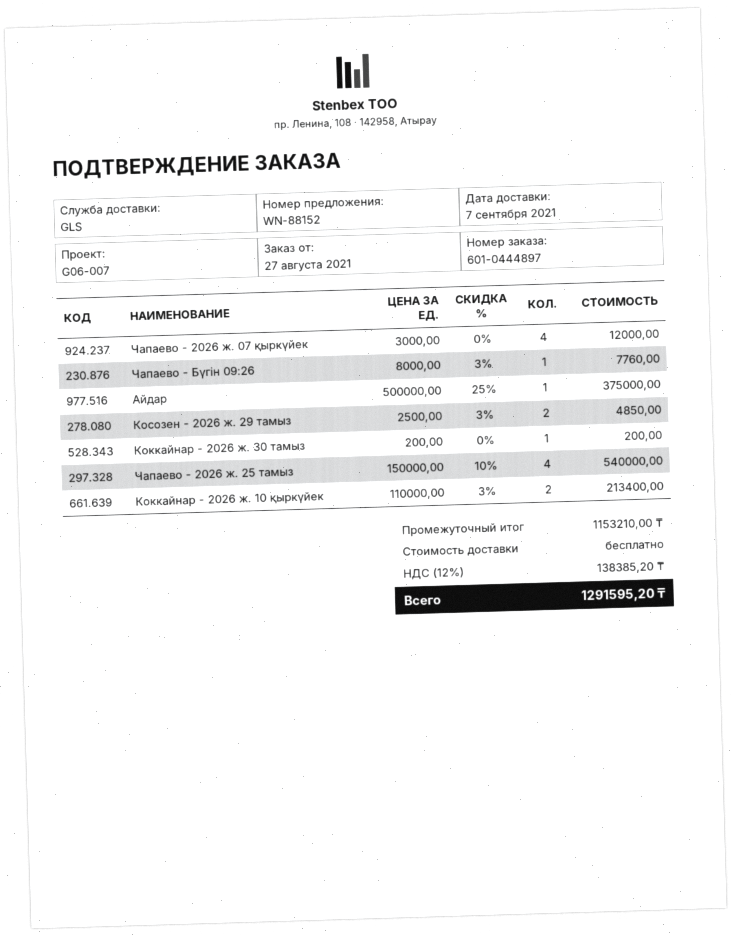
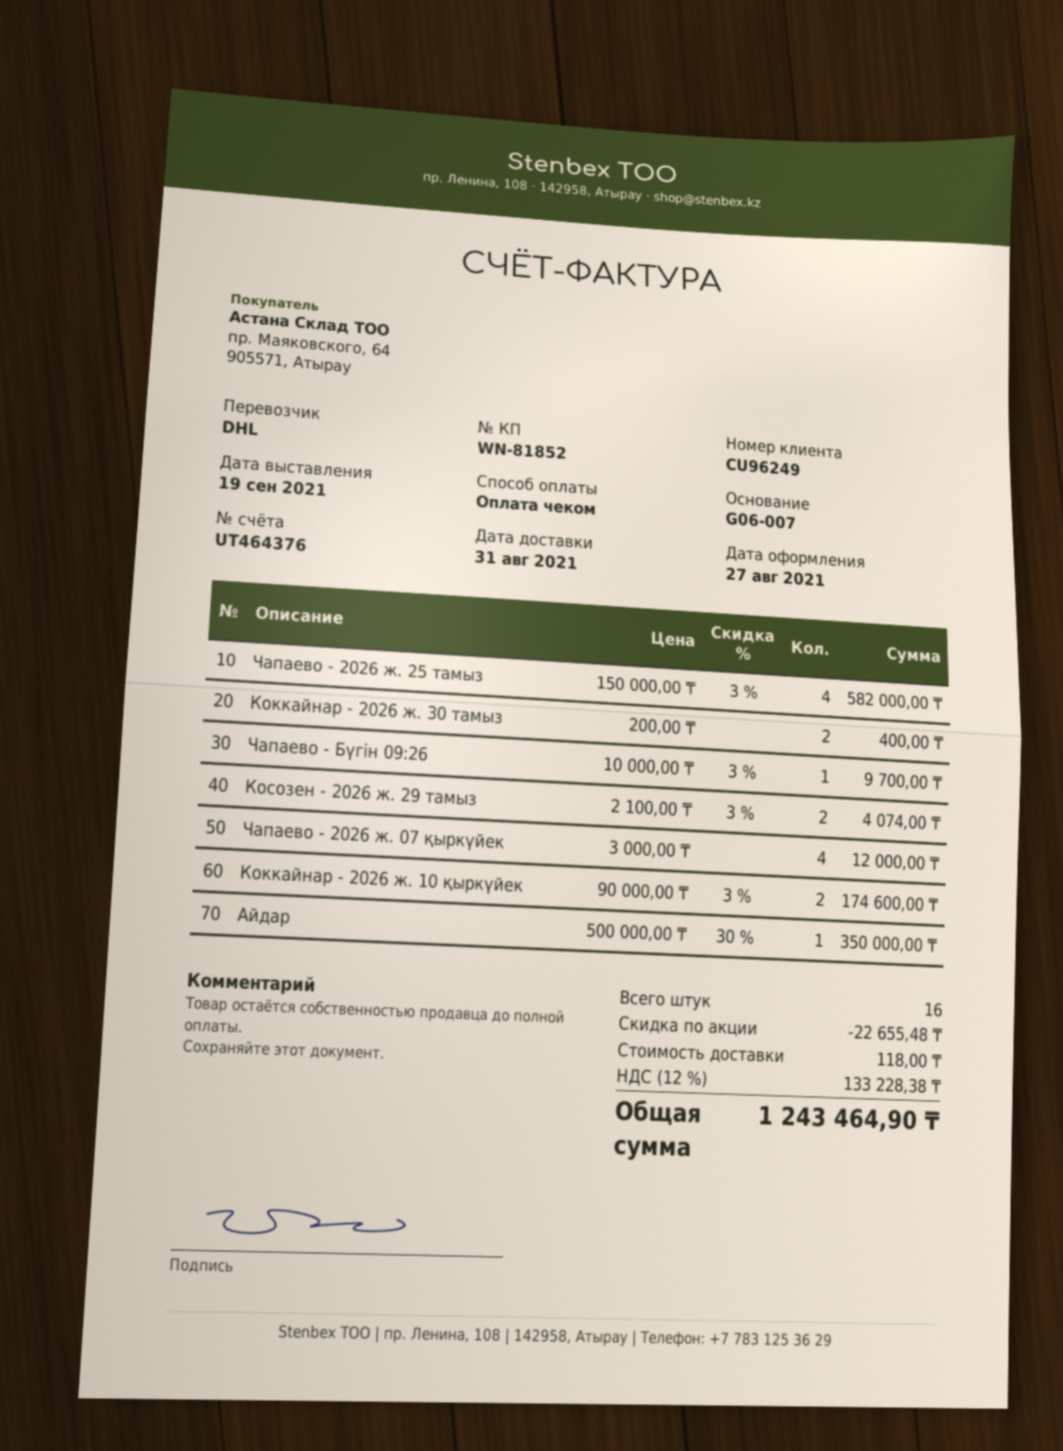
quote number: WN-88152 -> WN-81852
delivery date: 2021-09-07 -> 2021-08-31
shipping method: GLS -> DHL
Чапаево - Бүгін 09:26: 1 x 8000.00 - 3% = 7760.00 -> 1 x 10000.00 - 3% = 9700.00
Айдар: 1 x 500000.00 - 25% = 375000.00 -> 1 x 500000.00 - 30% = 350000.00
Косозен - 2026 ж. 29 тамыз: 2 x 2500.00 - 3% = 4850.00 -> 2 x 2100.00 - 3% = 4074.00
Коккайнар - 2026 ж. 30 тамыз: 1 x 200.00 = 200.00 -> 2 x 200.00 = 400.00
Чапаево - 2026 ж. 25 тамыз: 4 x 150000.00 - 10% = 540000.00 -> 4 x 150000.00 - 3% = 582000.00
Коккайнар - 2026 ж. 10 қыркүйек: 2 x 110000.00 - 3% = 213400.00 -> 2 x 90000.00 - 3% = 174600.00
discount: none -> 22655.48
shipping: 0.00 -> 118.00
tax: 12% = 138385.20 -> 12% = 133228.38
total: 1291595.20 -> 1243464.90

